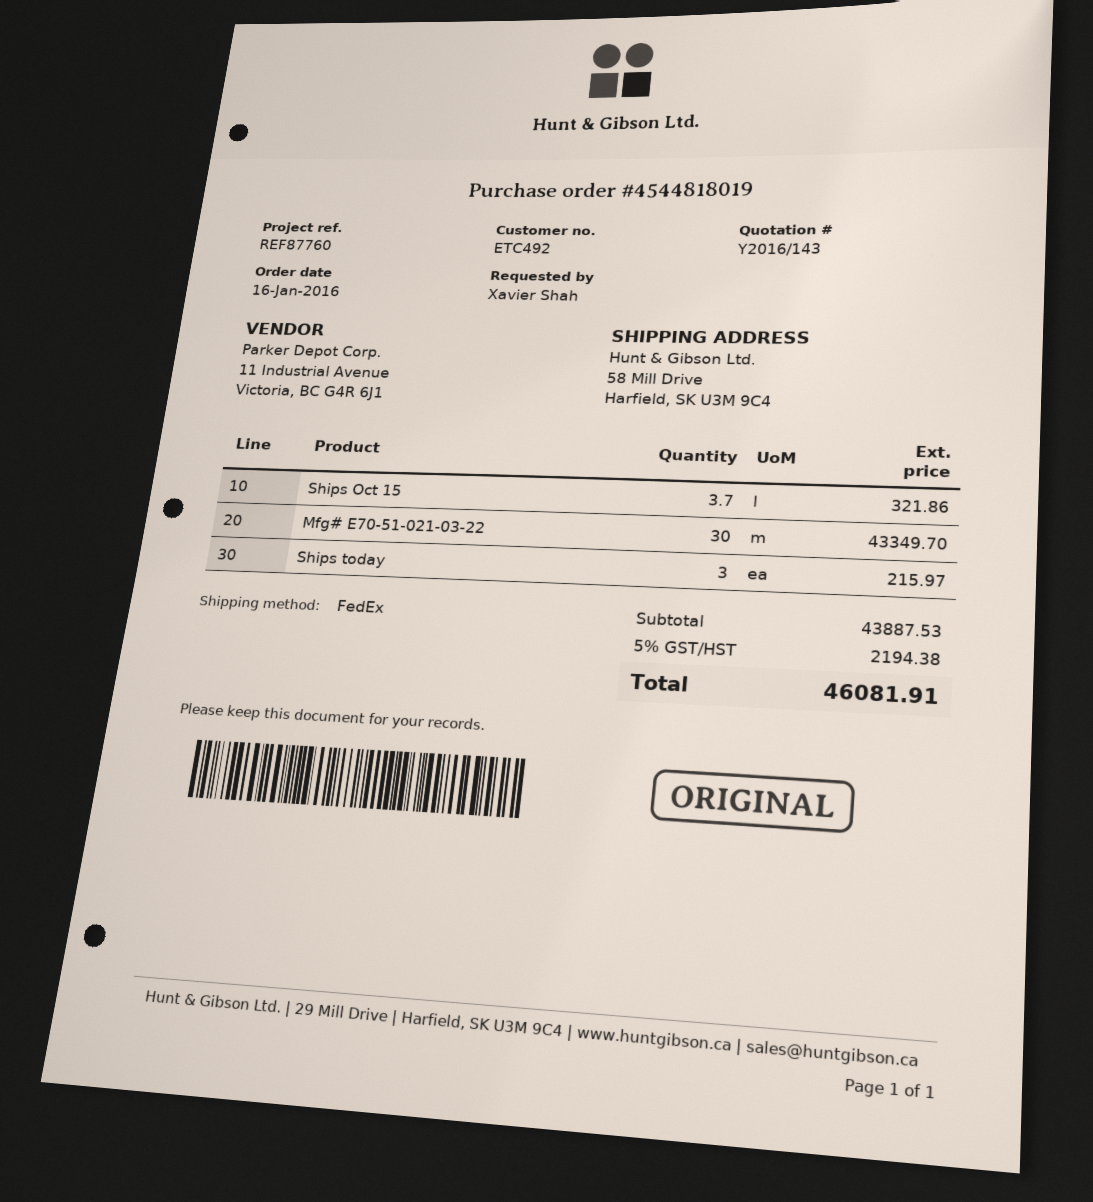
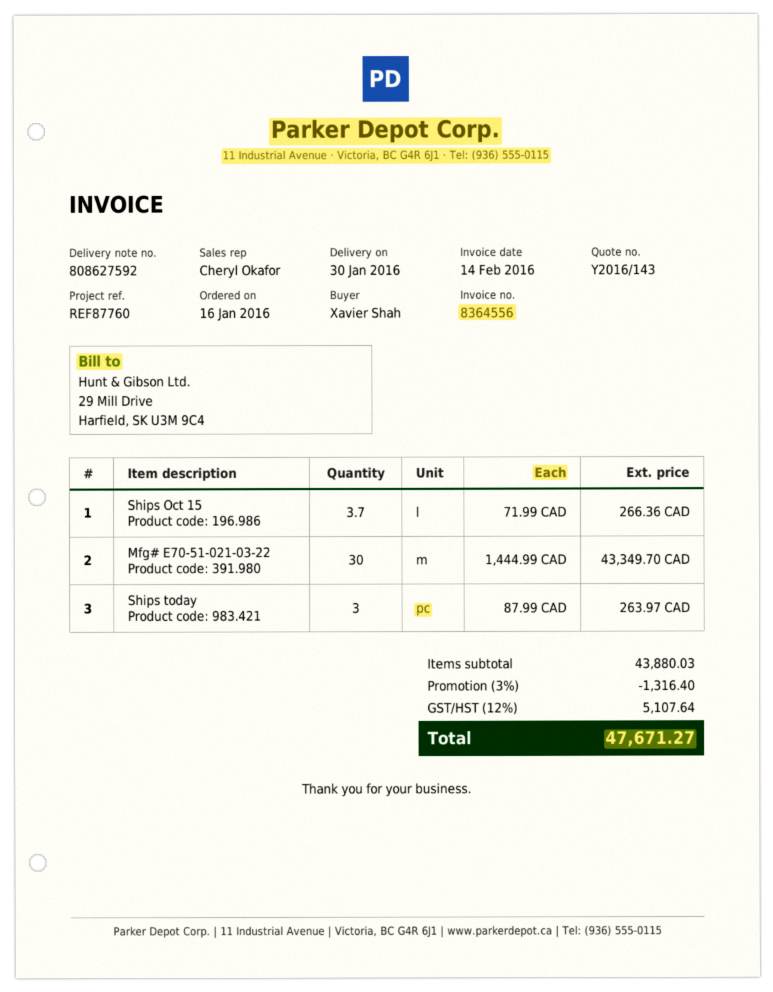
Ships Oct 15: 3.7 for 321.86 -> 3.7 for 266.36
Ships today: 3 for 215.97 -> 3 for 263.97
subtotal: 43887.53 -> 43880.03
discount: none -> 3% = 1316.40
tax: 5% = 2194.38 -> 12% = 5107.64
total: 46081.91 -> 47671.27

